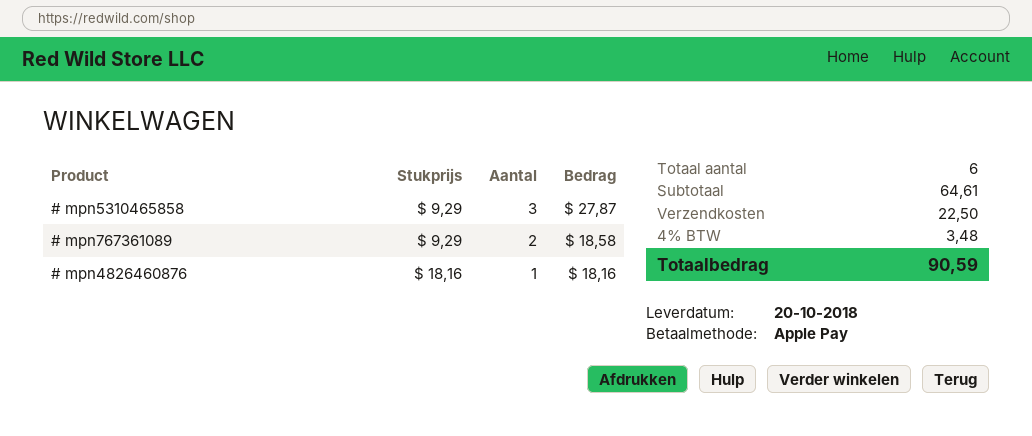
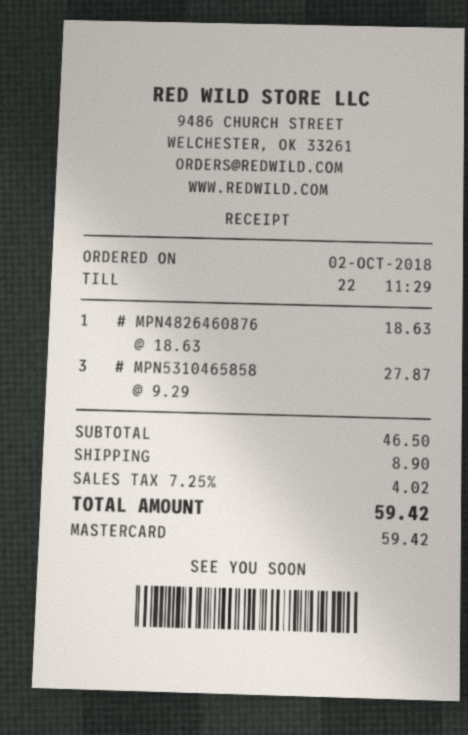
payment method: Apple Pay -> Mastercard
# mpn767361089: 2 x 9.29 = 18.58 -> none
# mpn4826460876: 1 x 18.16 = 18.16 -> 1 x 18.63 = 18.63
subtotal: 64.61 -> 46.50
shipping: 22.50 -> 8.90
tax: 4% = 3.48 -> 7.25% = 4.02
total: 90.59 -> 59.42

